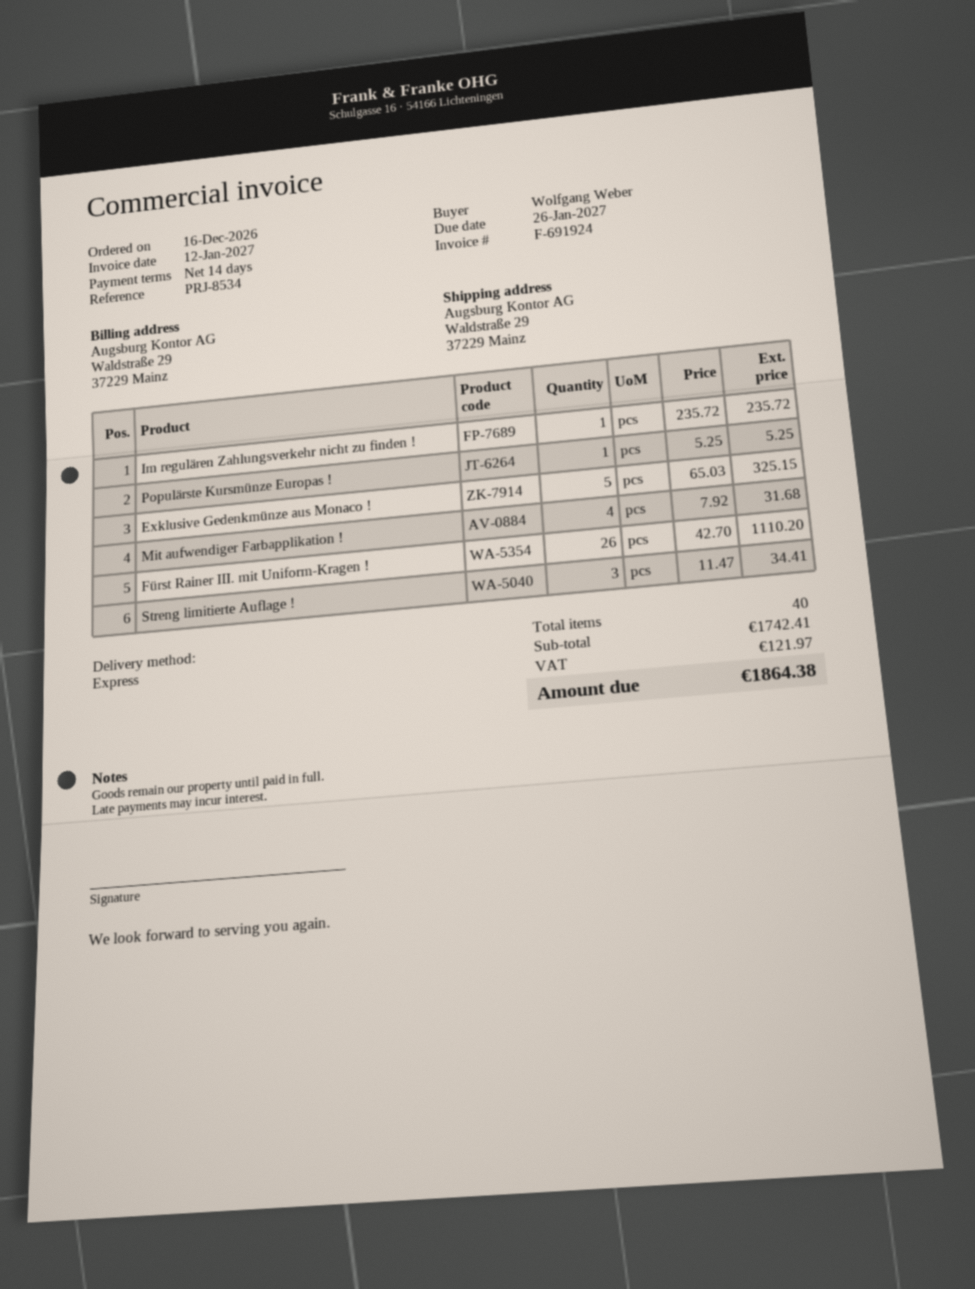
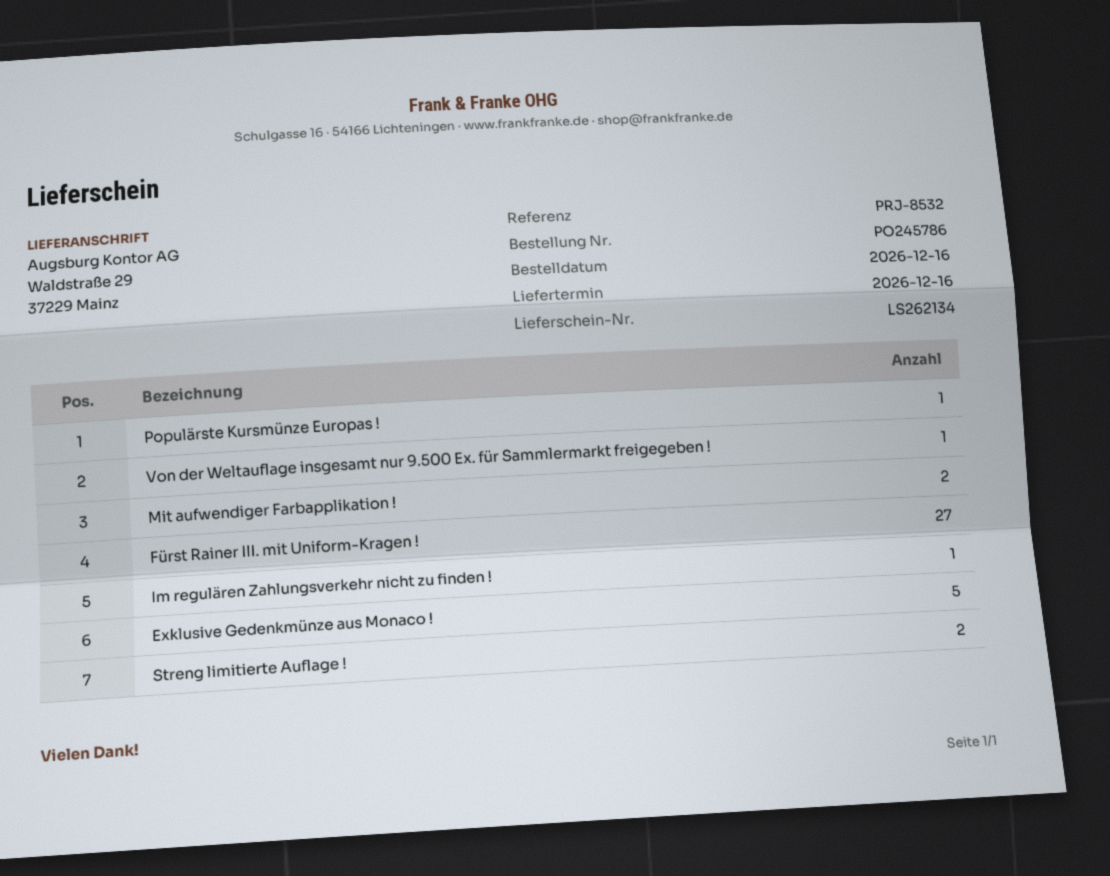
reference: PRJ-8534 -> PRJ-8532
Mit aufwendiger Farbapplikation !: 4 -> 2
Fürst Rainer III. mit Uniform-Kragen !: 26 -> 27
Streng limitierte Auflage !: 3 -> 2
Von der Weltauflage insgesamt nur 9.500 Ex. für Sammlermarkt freigegeben !: none -> 1

